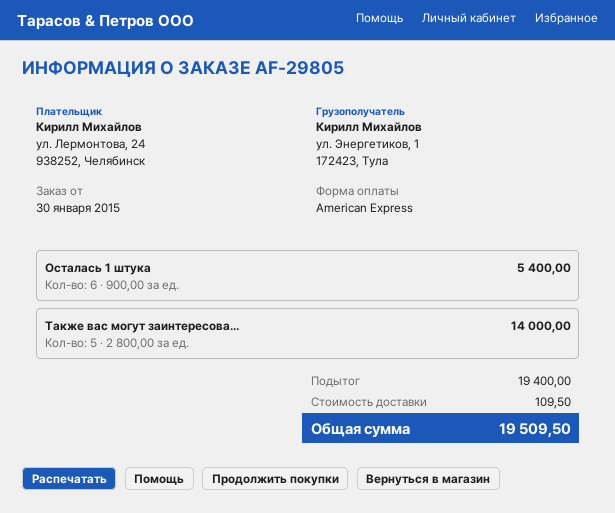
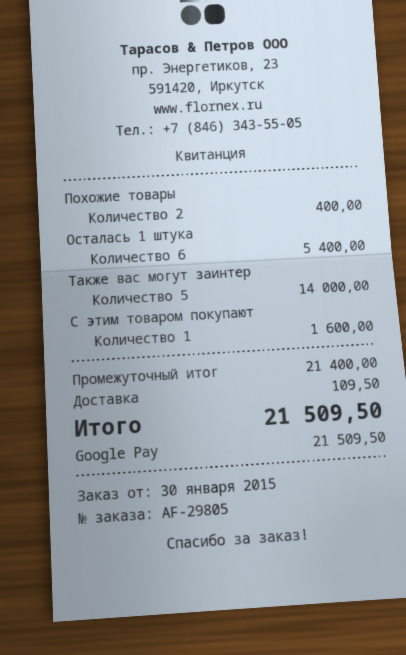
payment method: American Express -> Google Pay
Похожие товары: none -> 2 for 400.00
С этим товаром покупают: none -> 1 for 1600.00
subtotal: 19400.00 -> 21400.00
total: 19509.50 -> 21509.50

